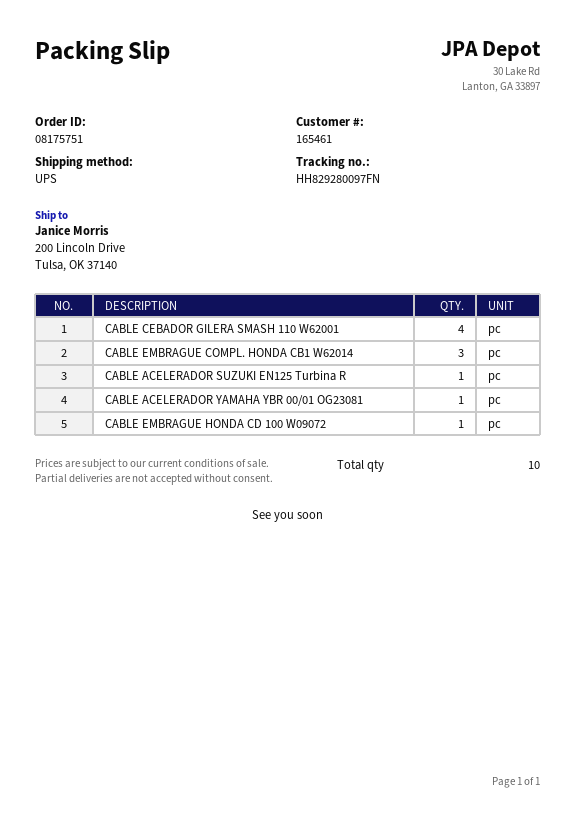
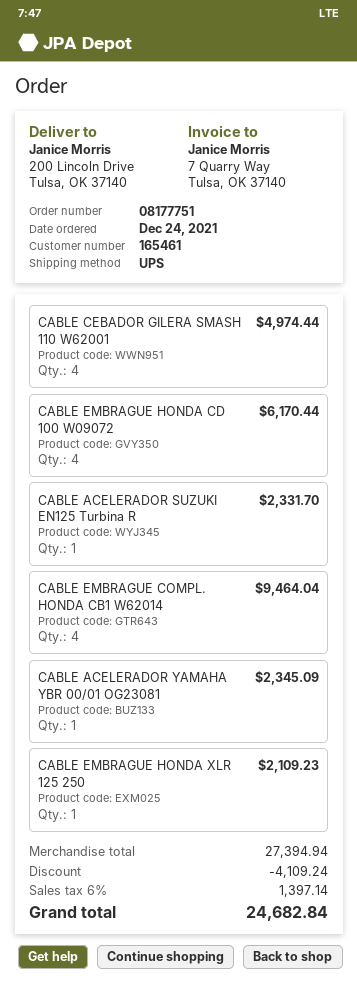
order number: 08175751 -> 08177751
CABLE EMBRAGUE COMPL. HONDA CB1 W62014: 3 -> 4
CABLE EMBRAGUE HONDA CD 100 W09072: 1 -> 4
CABLE EMBRAGUE HONDA XLR 125 250: none -> 1

